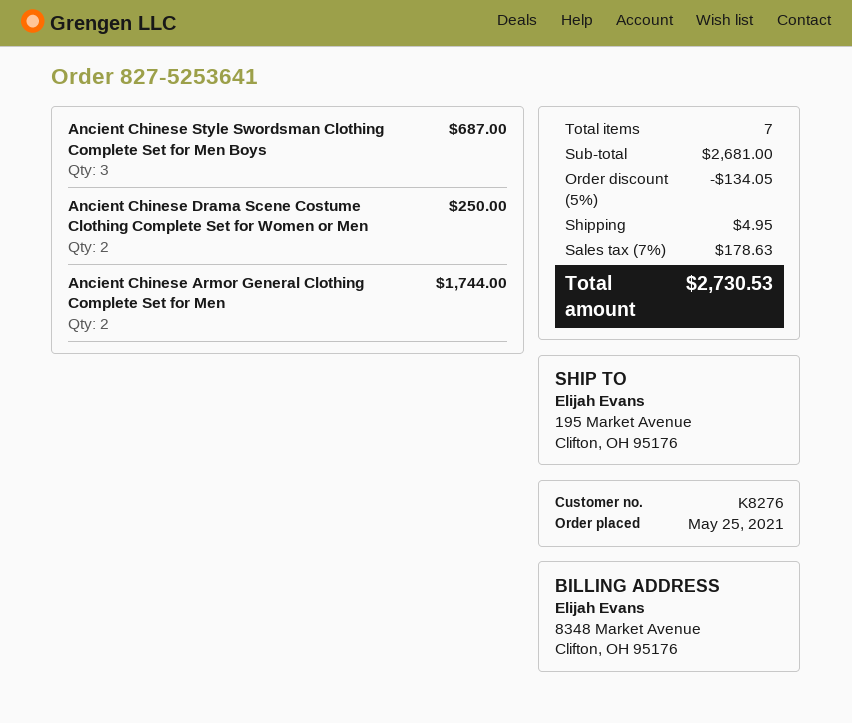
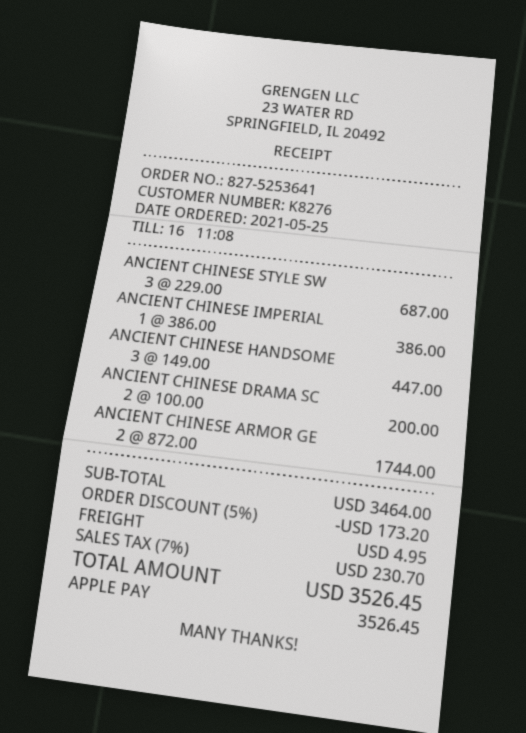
Ancient Chinese Drama Scene Costume Clothing Complete Set for Women or Men: 2 for 250.00 -> 2 for 200.00
ANCIENT CHINESE IMPERIAL: none -> 1 for 386.00
ANCIENT CHINESE HANDSOME: none -> 3 for 447.00
subtotal: 2681.00 -> 3464.00
discount: 5% = 134.05 -> 5% = 173.20
tax: 7% = 178.63 -> 7% = 230.70
total: 2730.53 -> 3526.45

